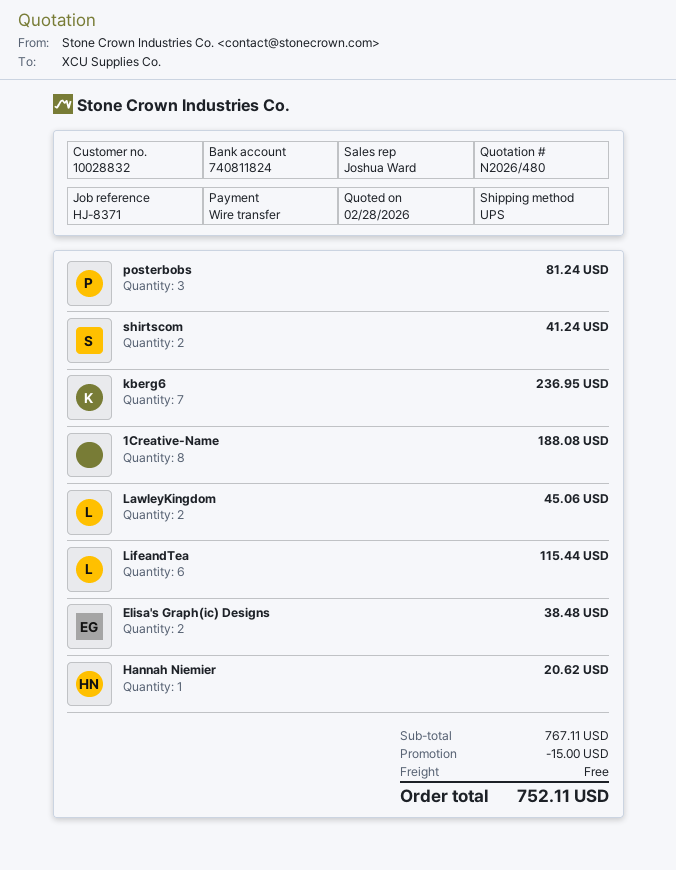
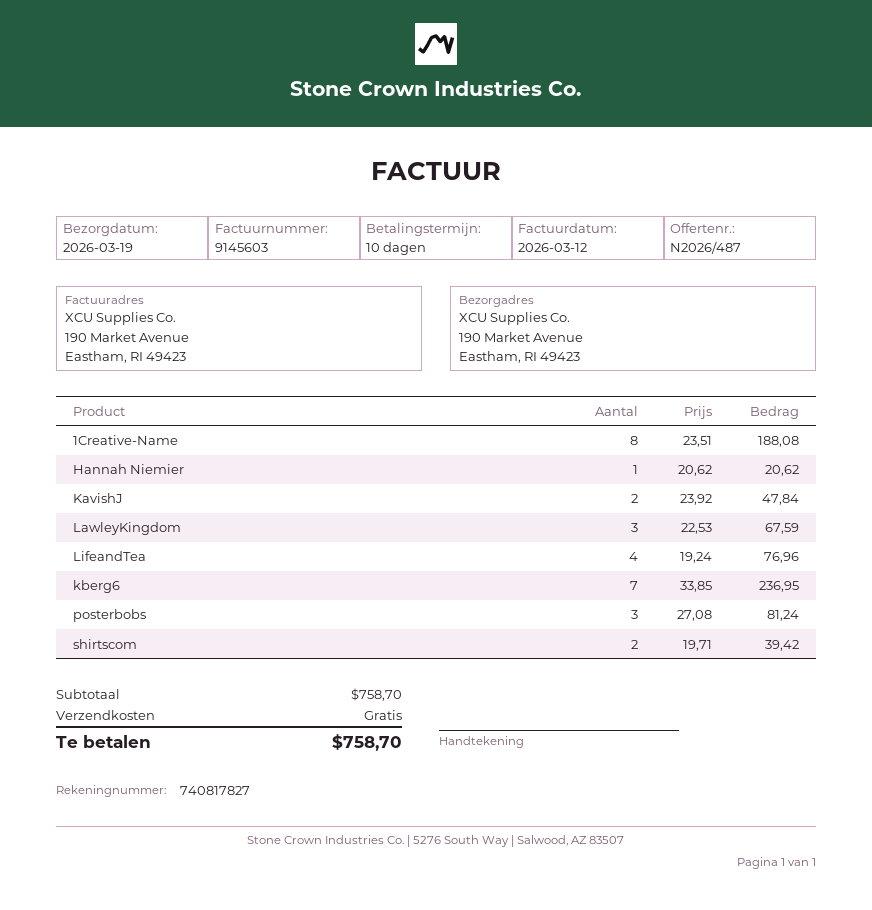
quote number: N2026/480 -> N2026/487
bank account: 740811824 -> 740817827
shirtscom: 2 for 41.24 -> 2 for 39.42
LawleyKingdom: 2 for 45.06 -> 3 for 67.59
LifeandTea: 6 for 115.44 -> 4 for 76.96
Elisa's Graph(ic) Designs: 2 for 38.48 -> none
KavishJ: none -> 2 for 47.84
subtotal: 767.11 -> 758.70
discount: 15.00 -> none
total: 752.11 -> 758.70

